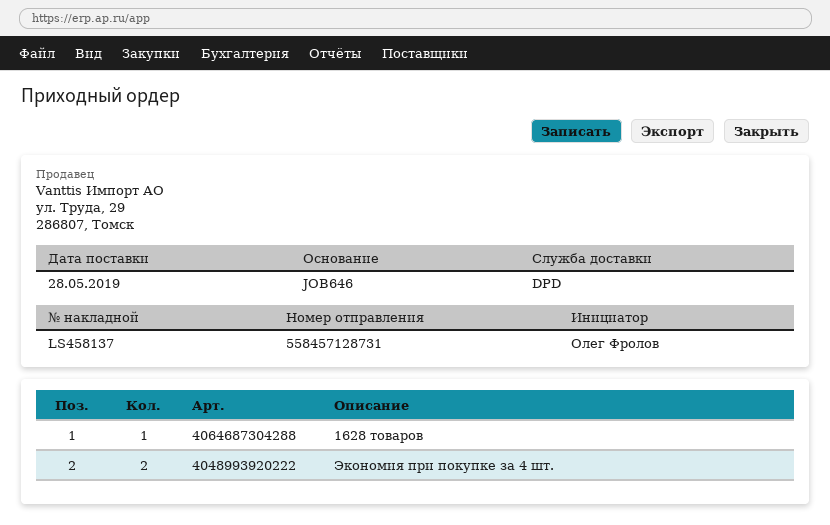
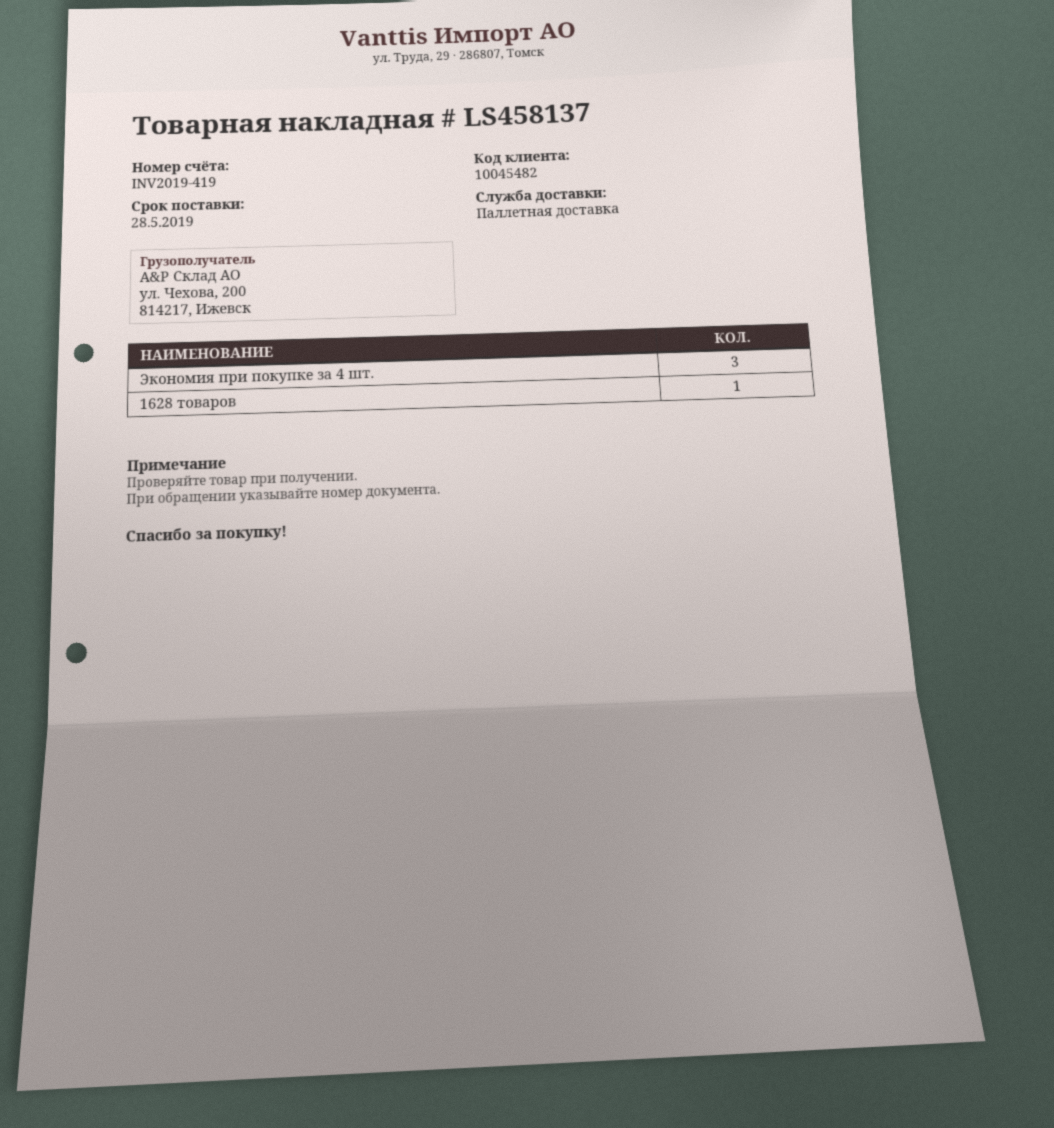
shipping method: DPD -> pallet freight
Экономия при покупке за 4 шт.: 2 -> 3

